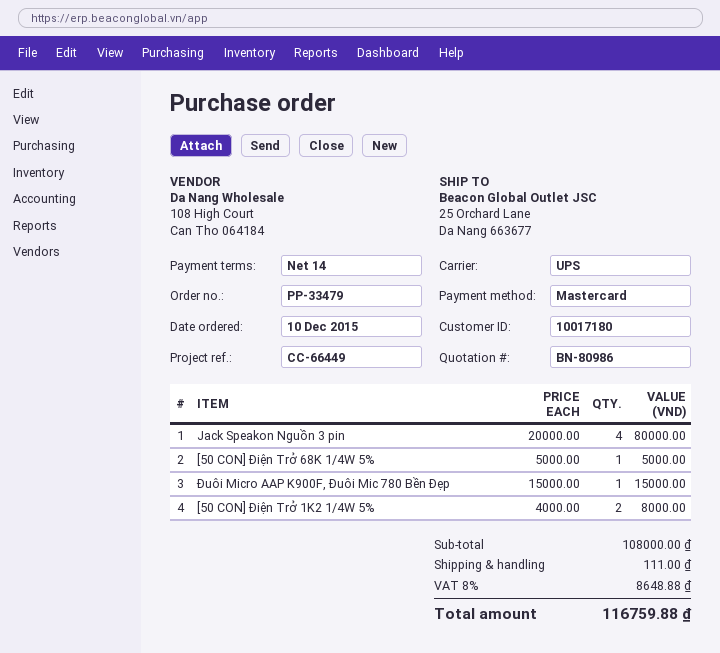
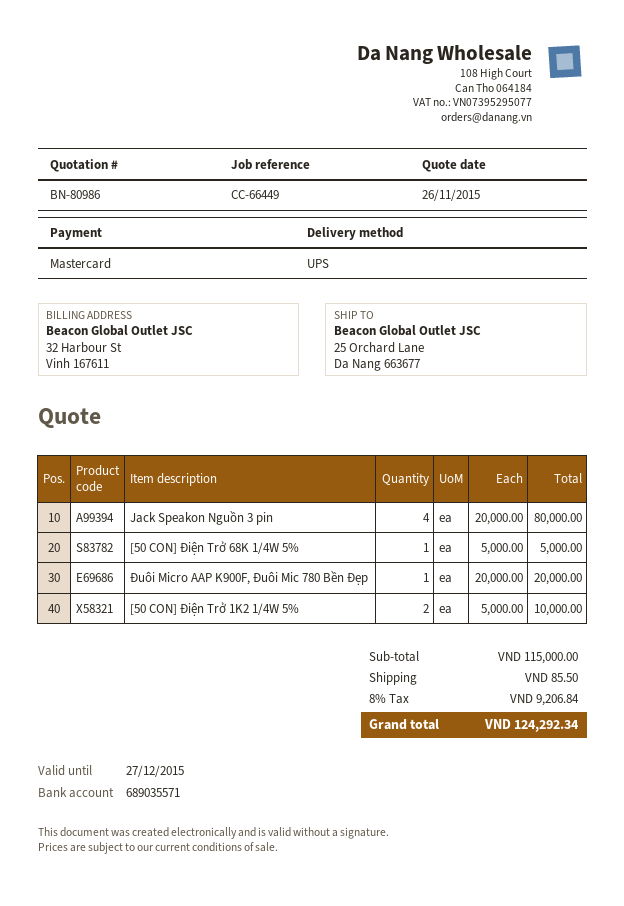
Đuôi Micro AAP K900F, Đuôi Mic 780 Bền Đẹp: 1 x 15000.00 = 15000.00 -> 1 x 20000.00 = 20000.00
[50 CON] Điện Trở 1K2 1/4W 5%: 2 x 4000.00 = 8000.00 -> 2 x 5000.00 = 10000.00
subtotal: 108000.00 -> 115000.00
shipping: 111.00 -> 85.50
tax: 8% = 8648.88 -> 8% = 9206.84
total: 116759.88 -> 124292.34

